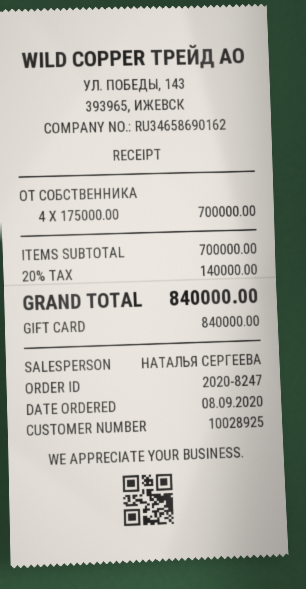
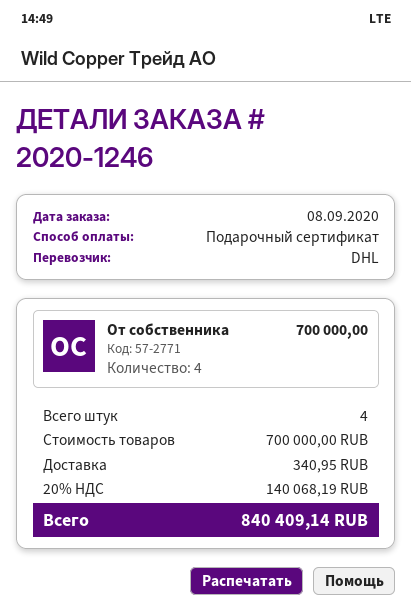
order number: 2020-8247 -> 2020-1246
shipping: none -> 340.95
tax: 20% = 140000.00 -> 20% = 140068.19
total: 840000.00 -> 840409.14

